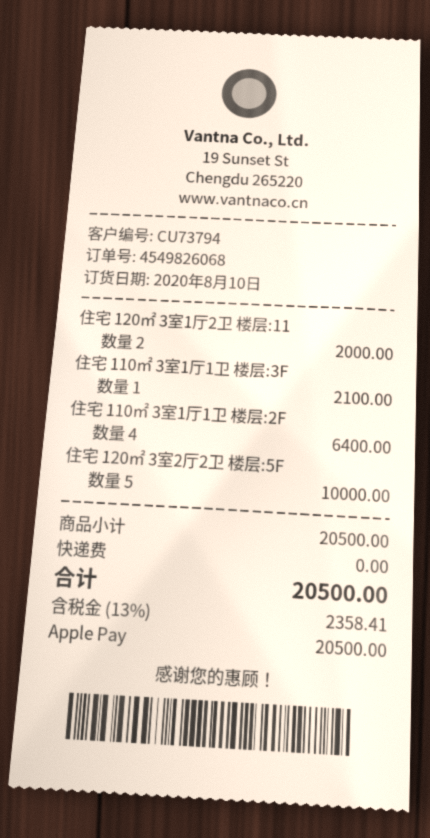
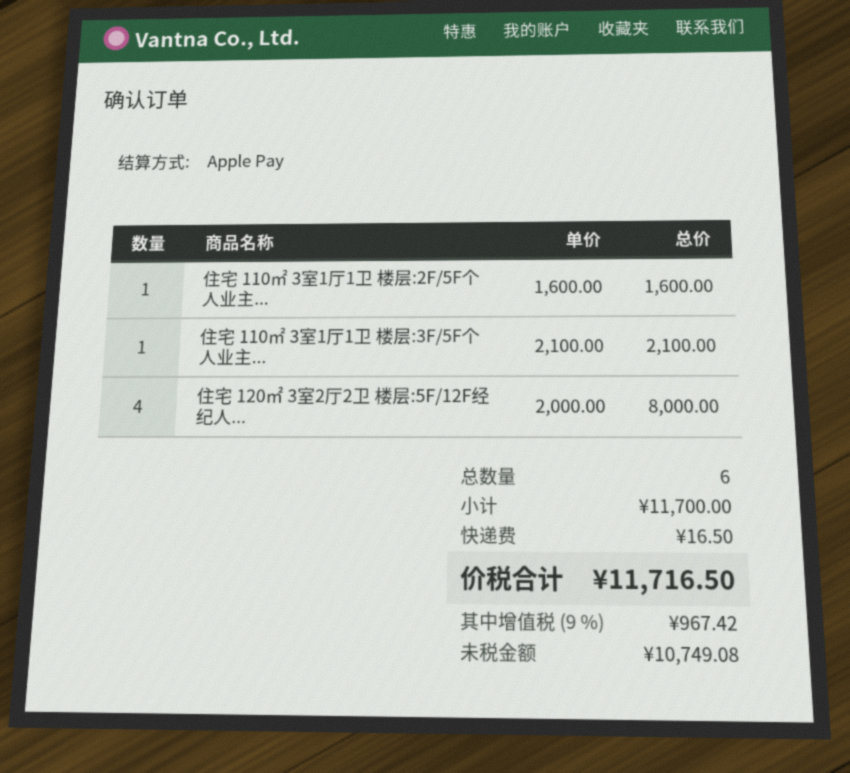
住宅 120㎡ 3室1厅2卫 楼层:11: 2 for 2000.00 -> none
住宅 110㎡ 3室1厅1卫 楼层:2F: 4 for 6400.00 -> 1 for 1600.00
住宅 120㎡ 3室2厅2卫 楼层:5F: 5 for 10000.00 -> 4 for 8000.00
subtotal: 20500.00 -> 11700.00
shipping: 0.00 -> 16.50
tax: 13% = 2358.41 -> 9% = 967.42
total: 20500.00 -> 11716.50

